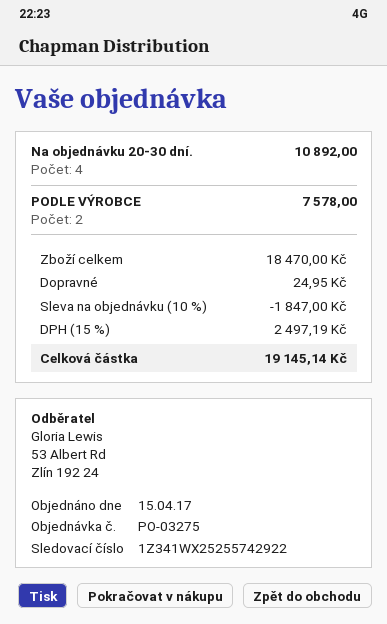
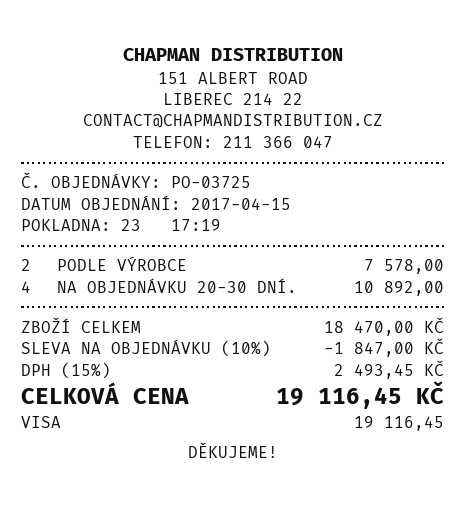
order number: PO-03275 -> PO-03725
shipping: 24.95 -> none
tax: 15% = 2497.19 -> 15% = 2493.45
total: 19145.14 -> 19116.45

